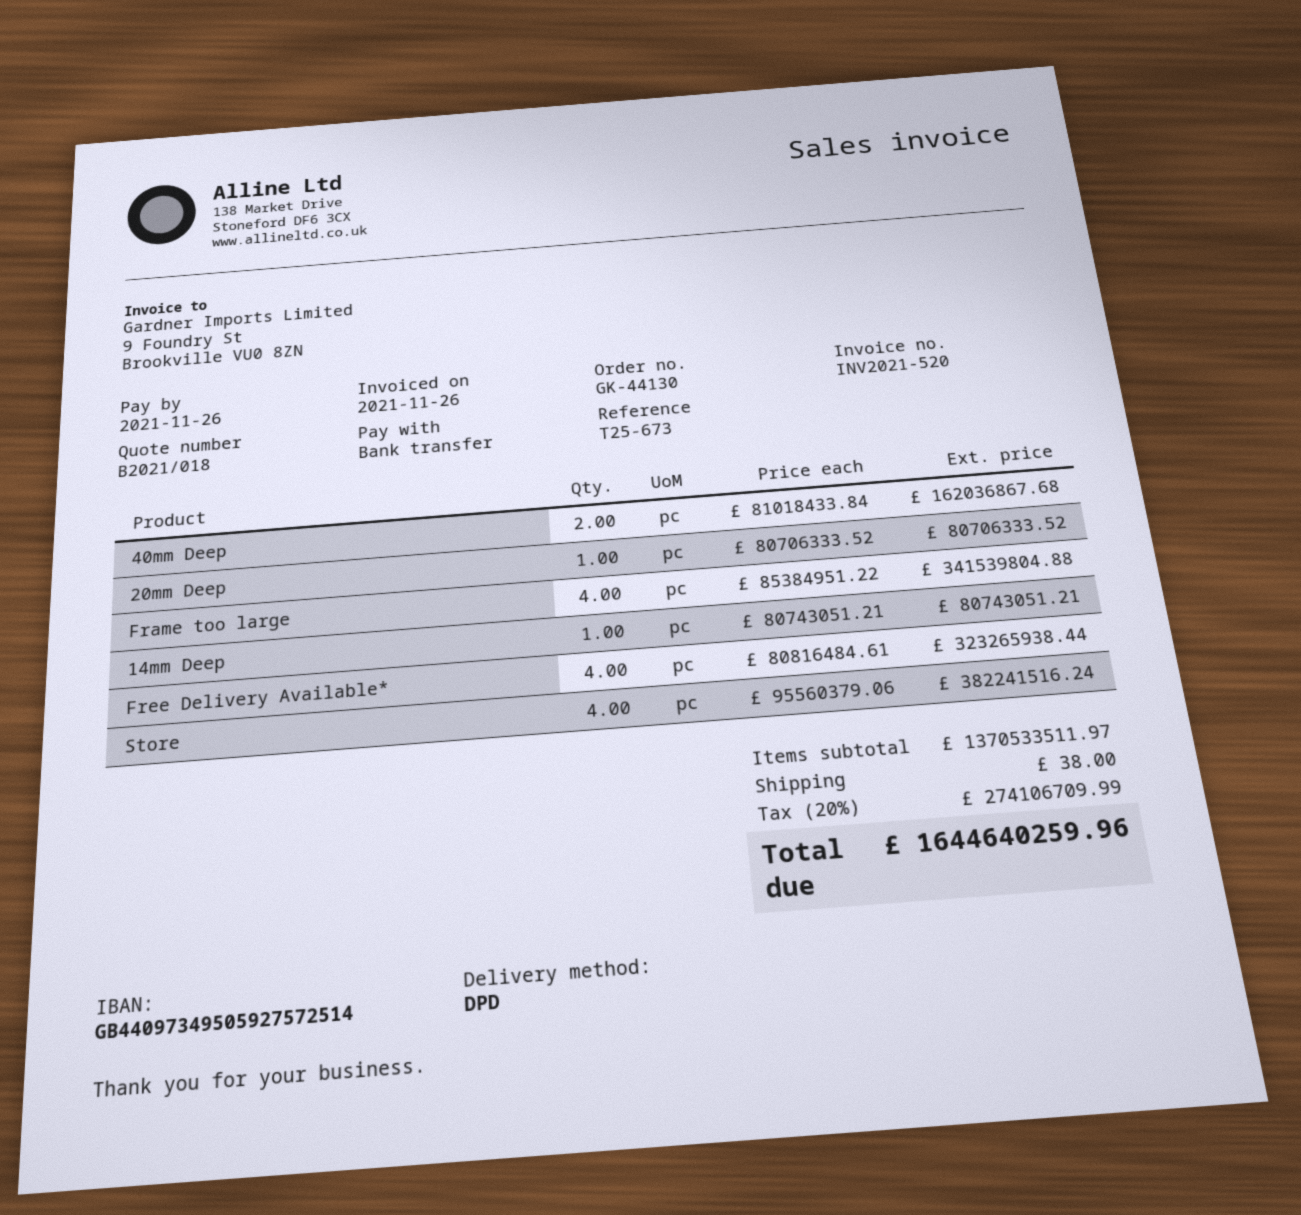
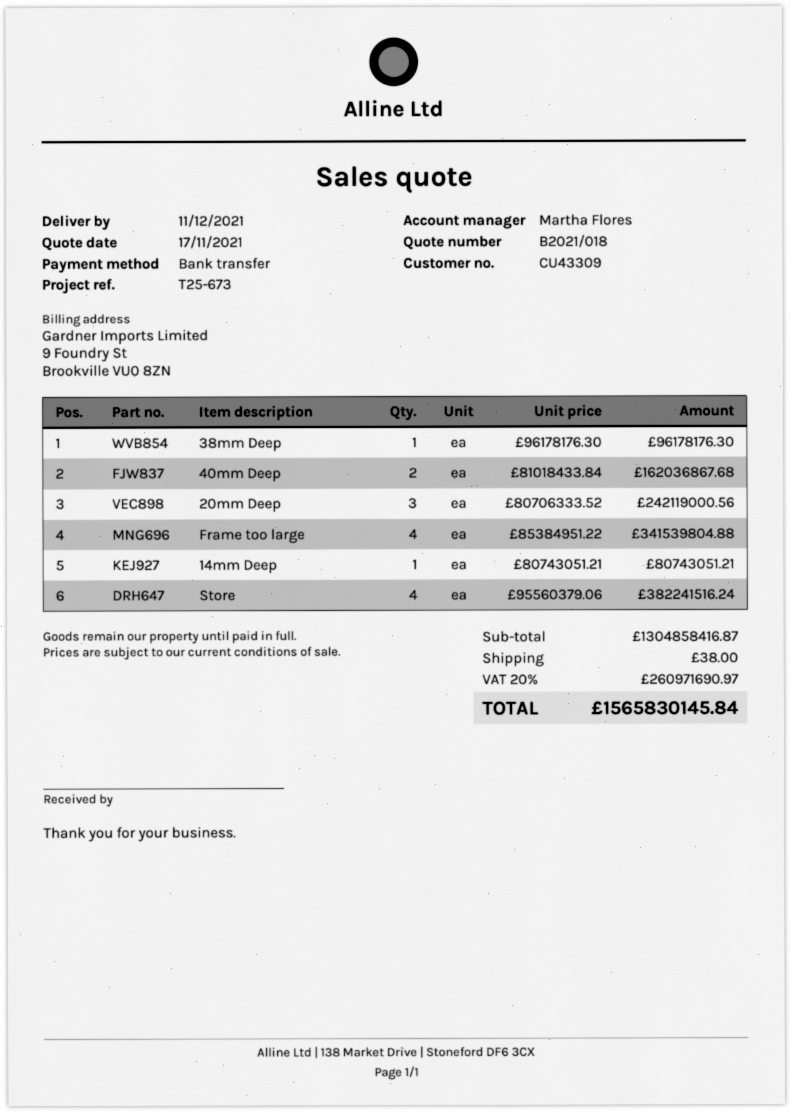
20mm Deep: 1 x 80706333.52 = 80706333.52 -> 3 x 80706333.52 = 242119000.56
Free Delivery Available*: 4 x 80816484.61 = 323265938.44 -> none
38mm Deep: none -> 1 x 96178176.30 = 96178176.30
subtotal: 1370533511.97 -> 1304858416.87
tax: 20% = 274106709.99 -> 20% = 260971690.97
total: 1644640259.96 -> 1565830145.84

